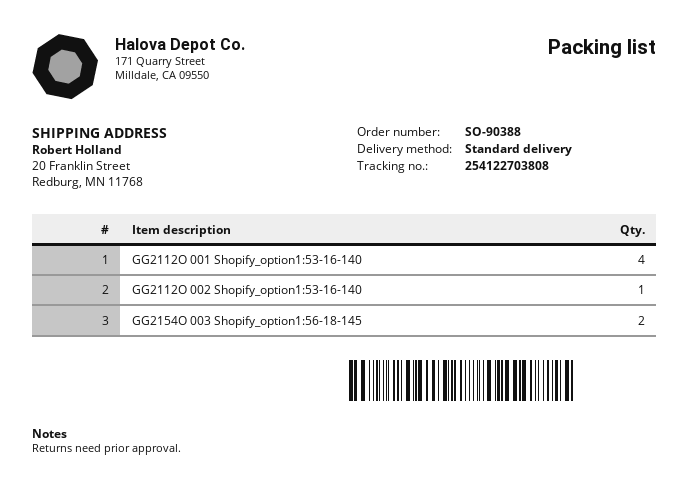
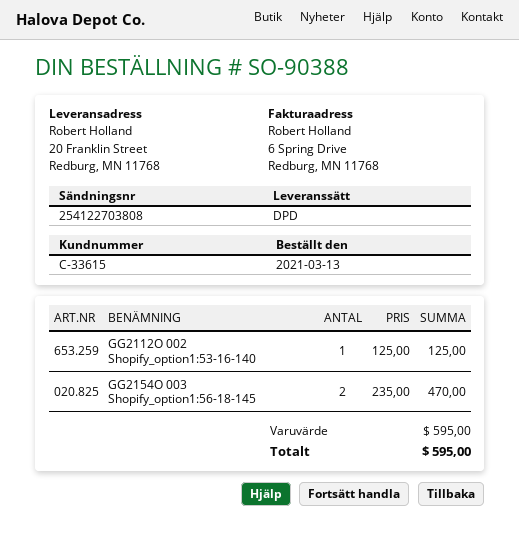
shipping method: standard -> DPD
GG2112O 001 Shopify_option1:53-16-140: 4 -> none

